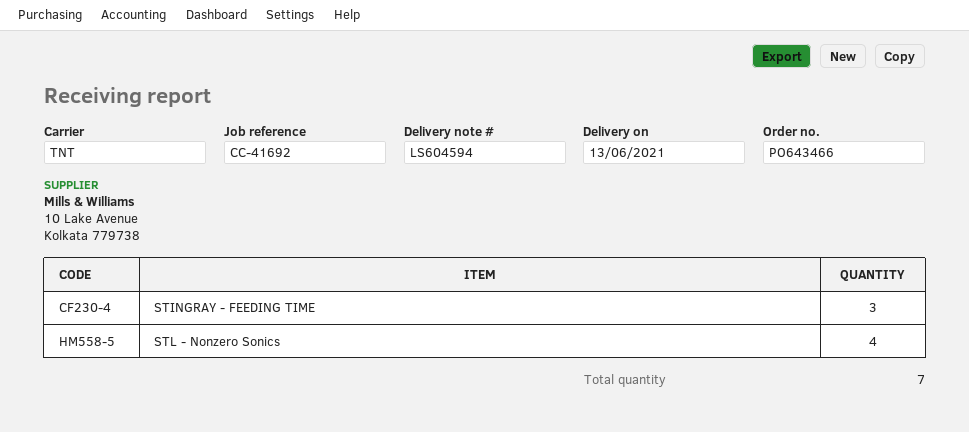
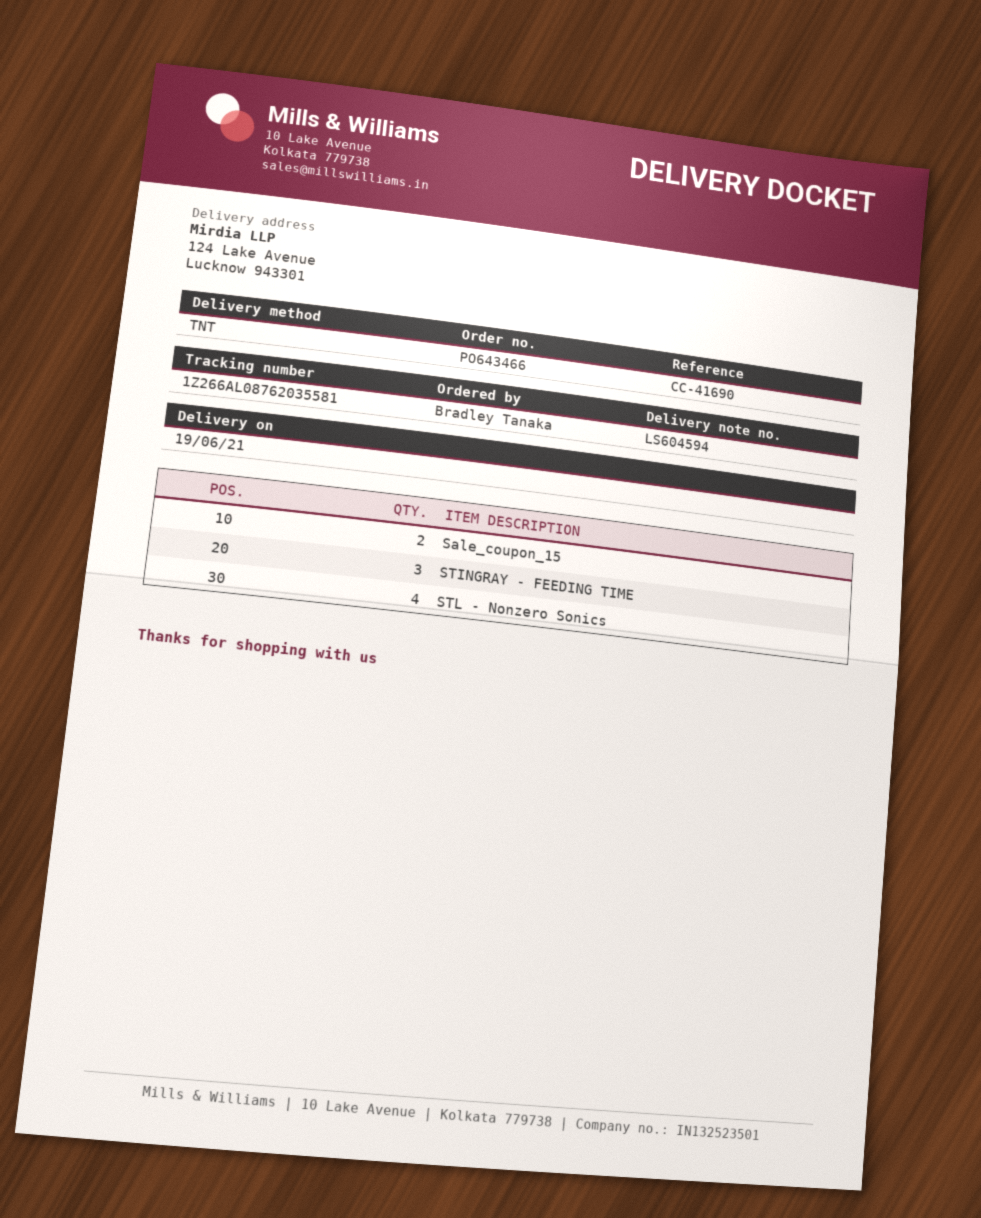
delivery date: 2021-06-13 -> 2021-06-19
reference: CC-41692 -> CC-41690
Sale_coupon_15: none -> 2

